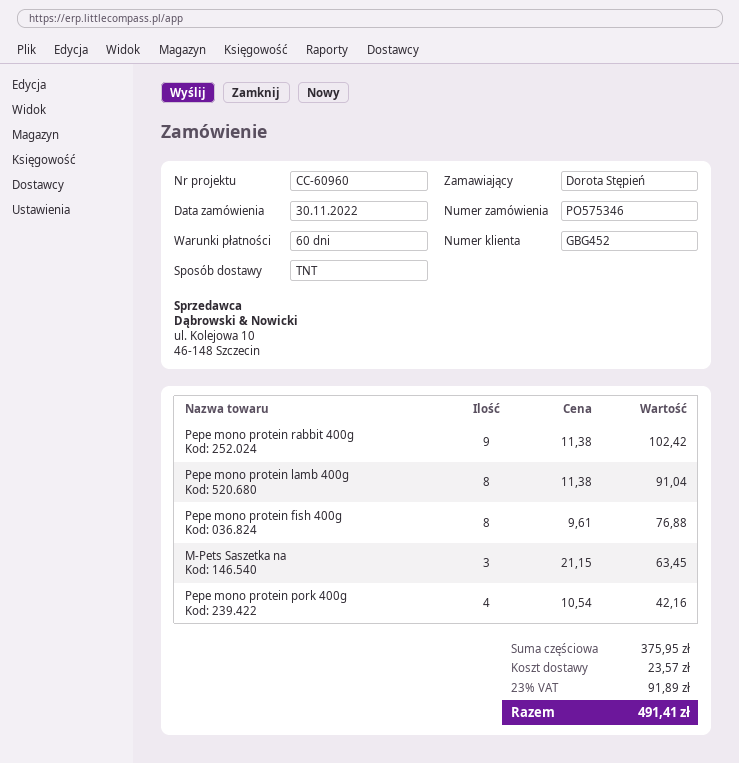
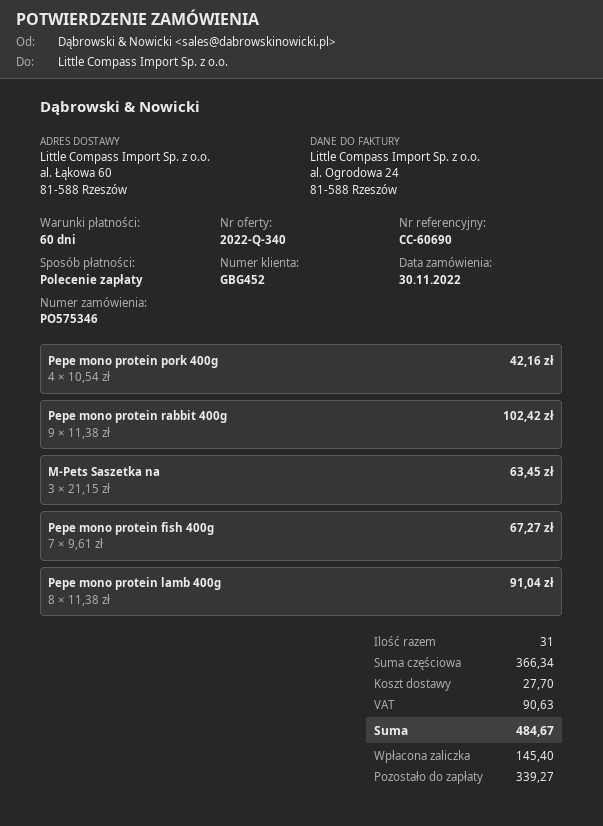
reference: CC-60960 -> CC-60690
Pepe mono protein fish 400g: 8 x 9.61 = 76.88 -> 7 x 9.61 = 67.27
subtotal: 375.95 -> 366.34
shipping: 23.57 -> 27.70
tax: 91.89 -> 90.63
total: 491.41 -> 484.67

